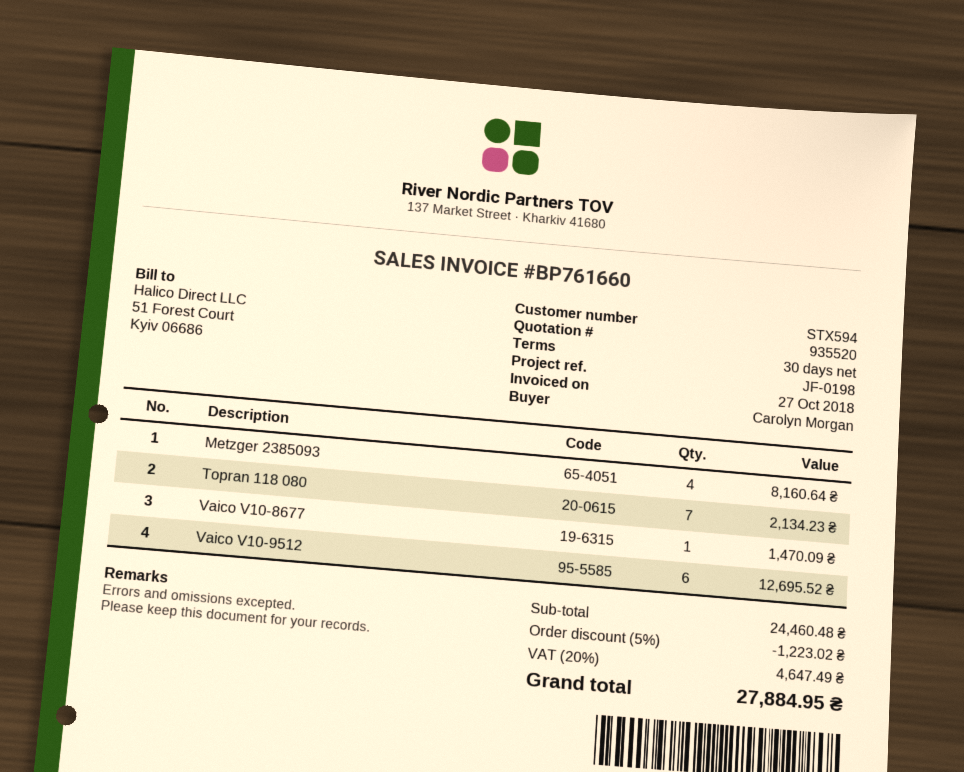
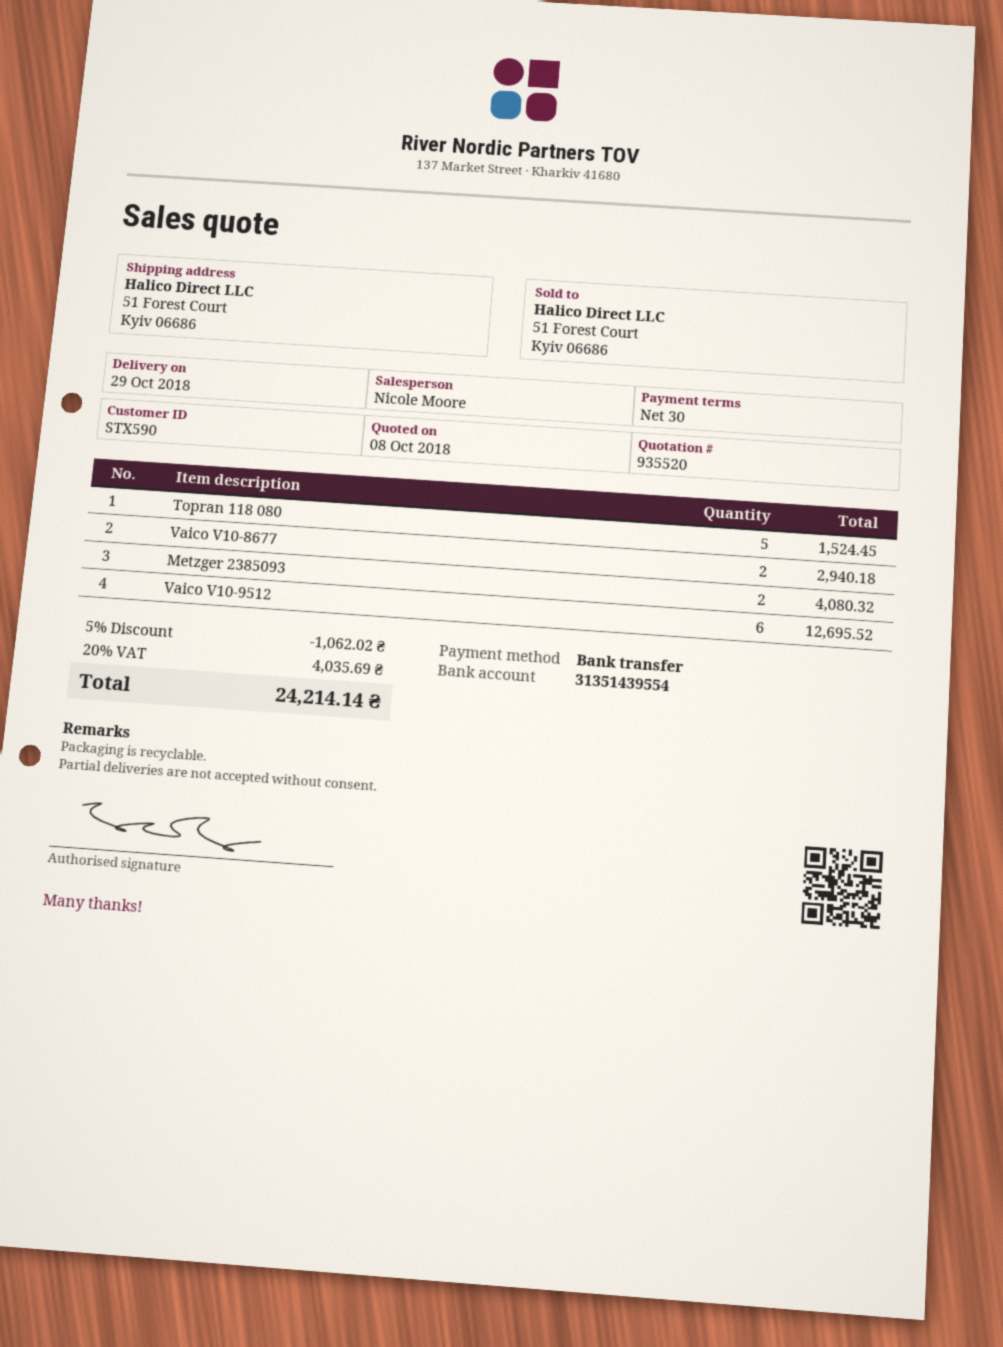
customer number: STX594 -> STX590
Metzger 2385093: 4 for 8160.64 -> 2 for 4080.32
Topran 118 080: 7 for 2134.23 -> 5 for 1524.45
Vaico V10-8677: 1 for 1470.09 -> 2 for 2940.18
discount: 5% = 1223.02 -> 5% = 1062.02
tax: 20% = 4647.49 -> 20% = 4035.69
total: 27884.95 -> 24214.14

